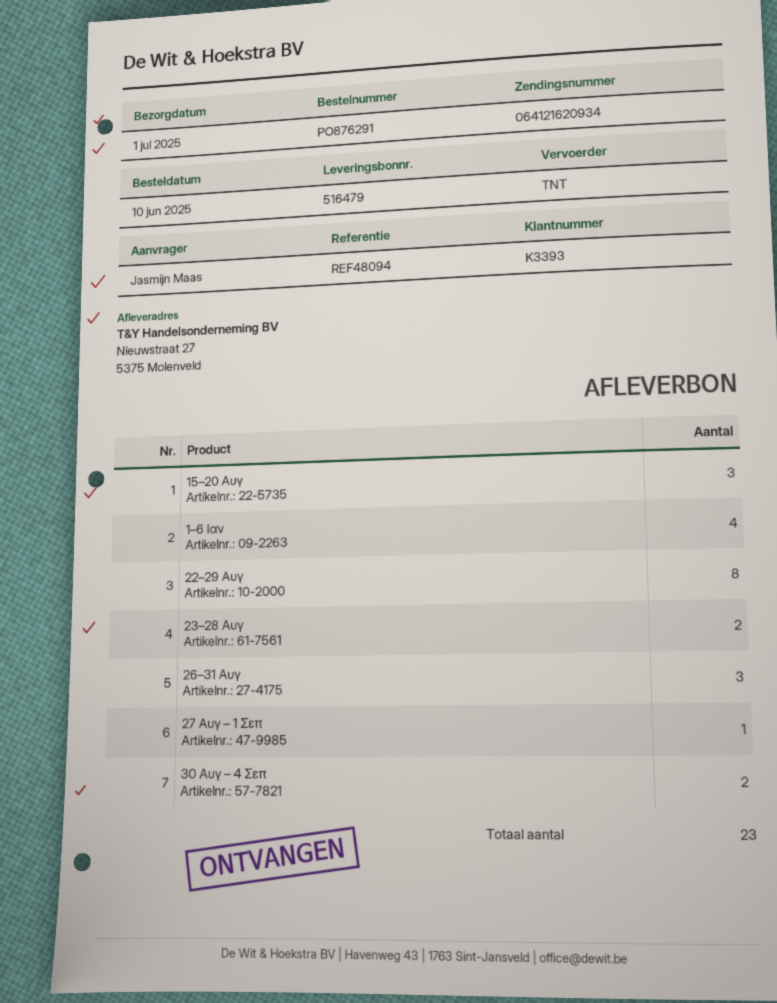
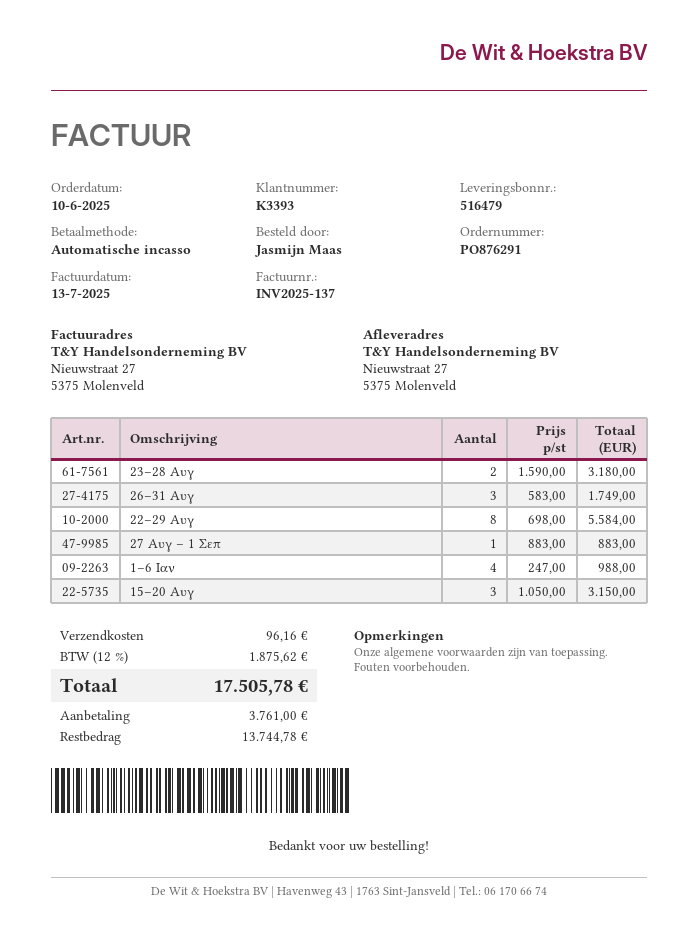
30 Αυγ – 4 Σεπ: 2 -> none

